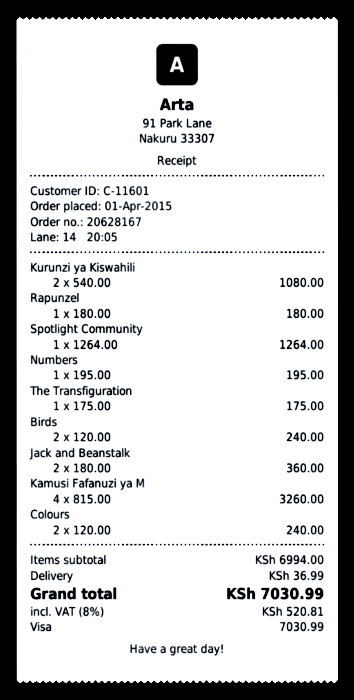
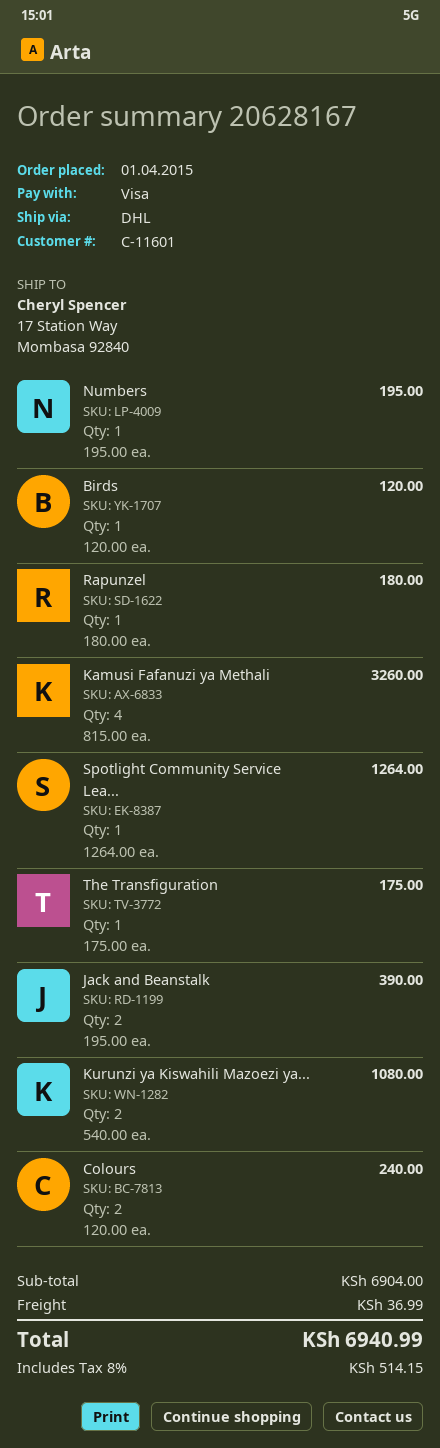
Birds: 2 x 120.00 = 240.00 -> 1 x 120.00 = 120.00
Jack and Beanstalk: 2 x 180.00 = 360.00 -> 2 x 195.00 = 390.00
subtotal: 6994.00 -> 6904.00
tax: 8% = 520.81 -> 8% = 514.15
total: 7030.99 -> 6940.99

